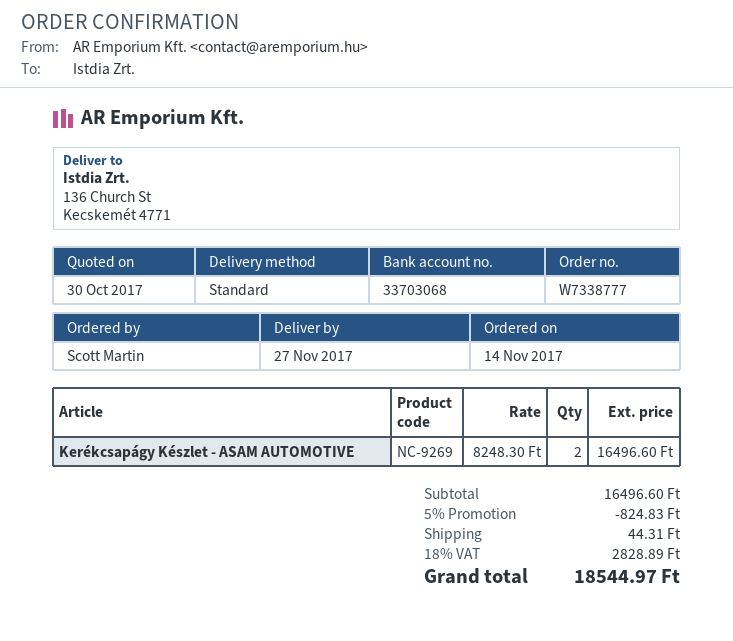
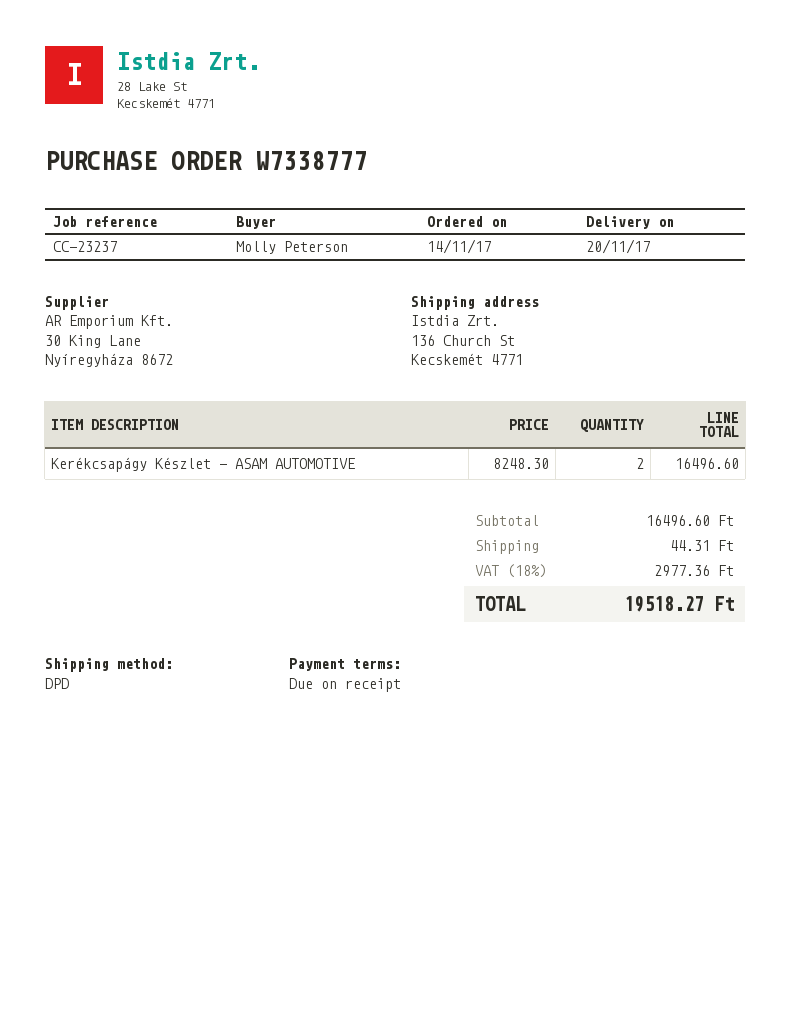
delivery date: 2017-11-27 -> 2017-11-20
ordered by: Scott Martin -> Molly Peterson
shipping method: standard -> DPD
discount: 5% = 824.83 -> none
tax: 18% = 2828.89 -> 18% = 2977.36
total: 18544.97 -> 19518.27

